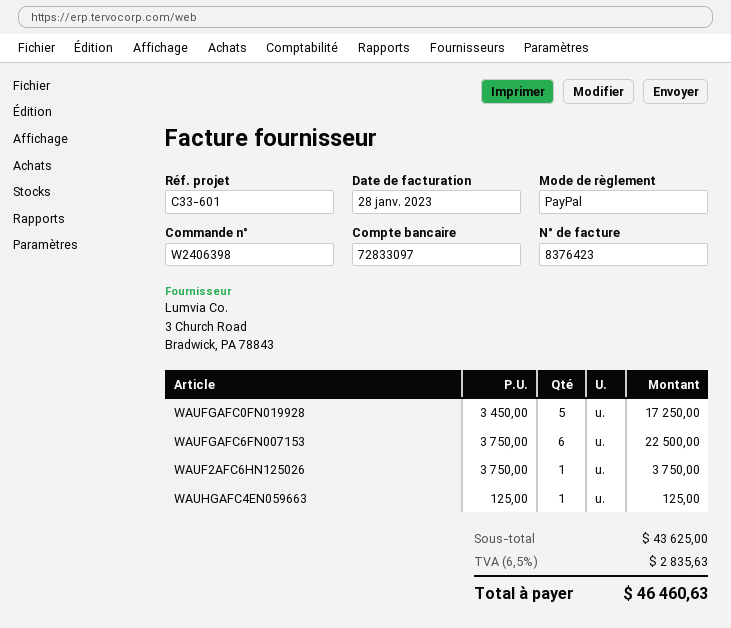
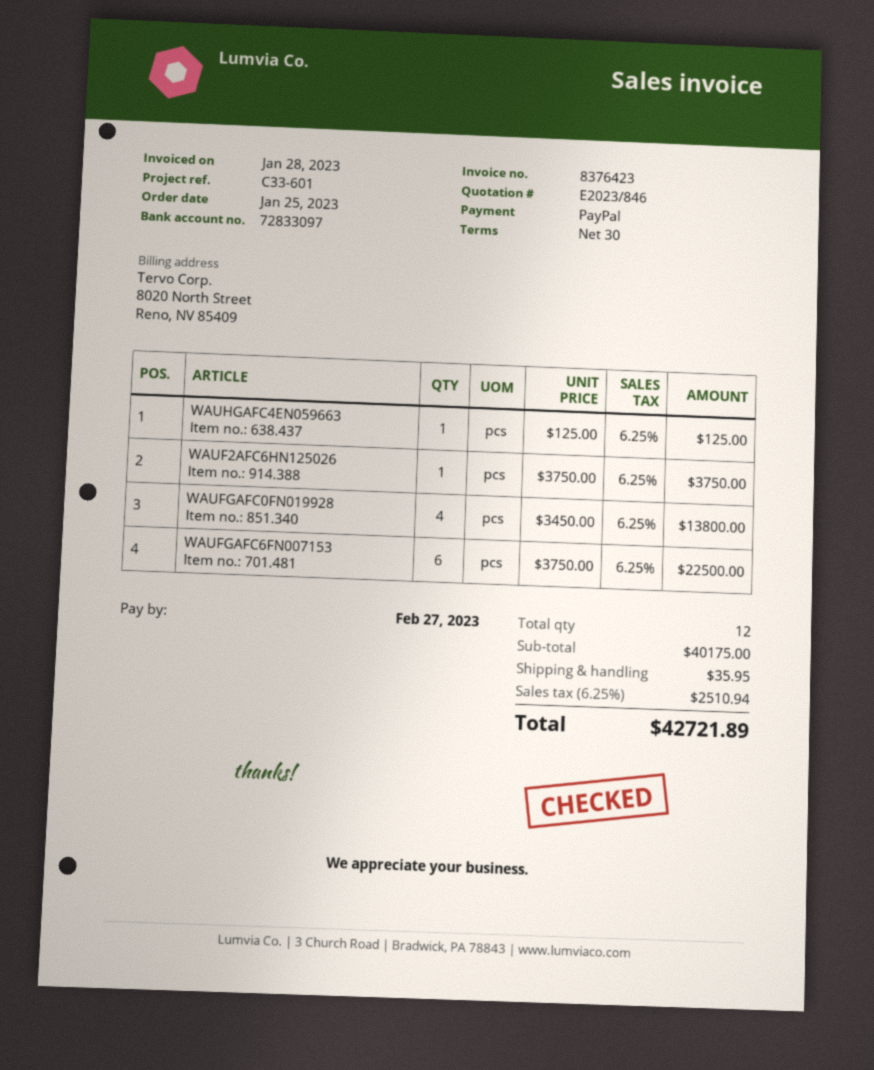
WAUFGAFC0FN019928: 5 x 3450.00 = 17250.00 -> 4 x 3450.00 = 13800.00
subtotal: 43625.00 -> 40175.00
shipping: none -> 35.95
tax: 6.5% = 2835.63 -> 6.25% = 2510.94
total: 46460.63 -> 42721.89

